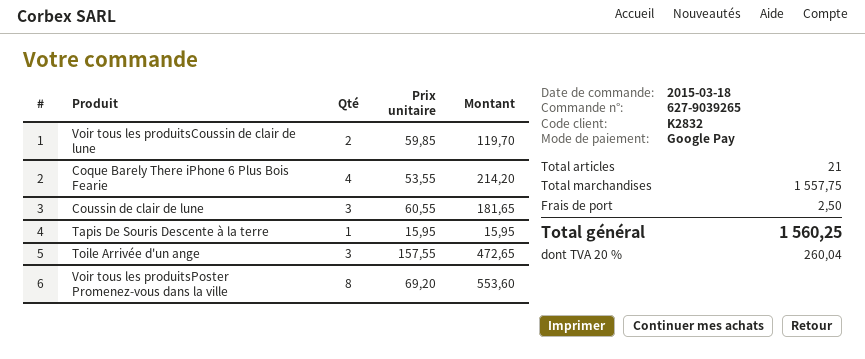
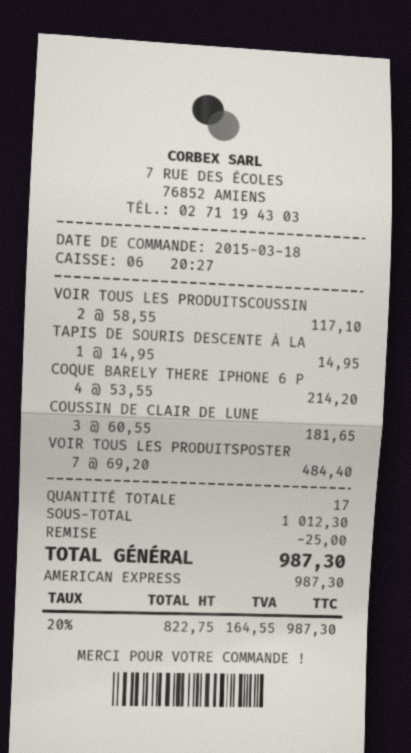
payment method: Google Pay -> American Express
Voir tous les produitsCoussin de clair de lune: 2 x 59.85 = 119.70 -> 2 x 58.55 = 117.10
Tapis De Souris Descente à la terre: 1 x 15.95 = 15.95 -> 1 x 14.95 = 14.95
Toile Arrivée d'un ange: 3 x 157.55 = 472.65 -> none
Voir tous les produitsPoster Promenez-vous dans la ville: 8 x 69.20 = 553.60 -> 7 x 69.20 = 484.40
total quantity: 21 -> 17
subtotal: 1557.75 -> 1012.30
discount: none -> 25.00
shipping: 2.50 -> none
tax: 20% = 260.04 -> 20% = 164.55
total: 1560.25 -> 987.30

